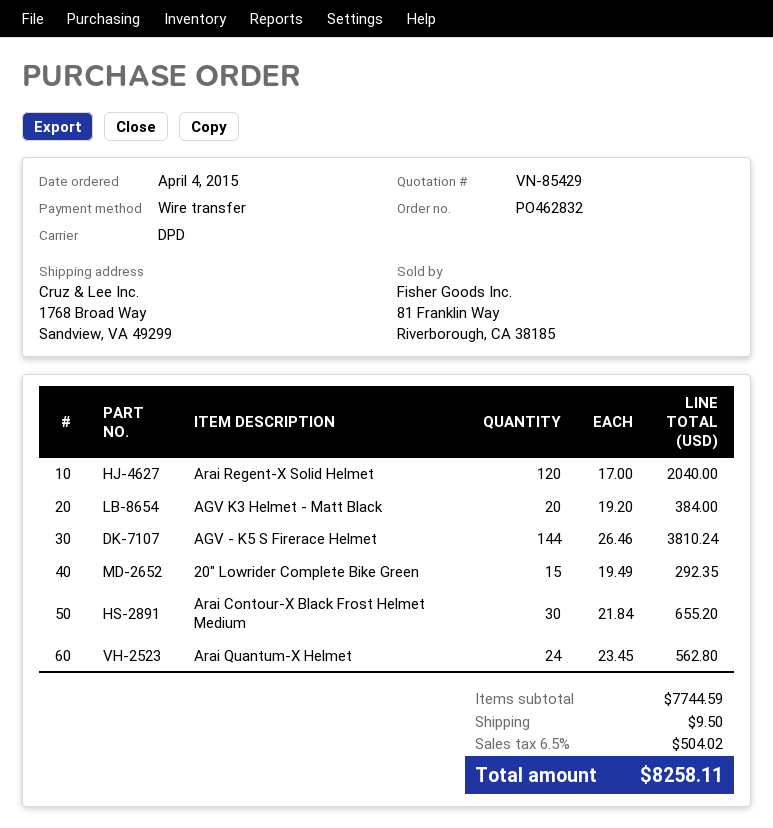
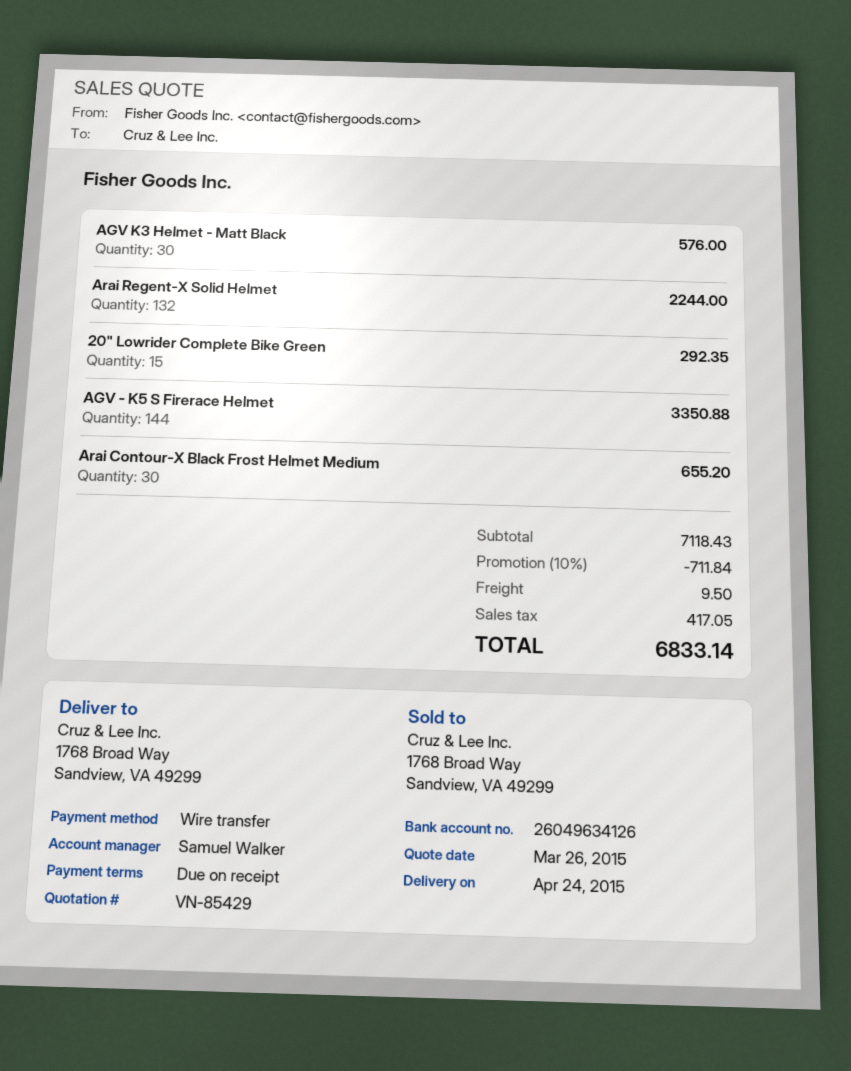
Arai Regent-X Solid Helmet: 120 for 2040.00 -> 132 for 2244.00
AGV K3 Helmet - Matt Black: 20 for 384.00 -> 30 for 576.00
AGV - K5 S Firerace Helmet: 144 for 3810.24 -> 144 for 3350.88
Arai Quantum-X Helmet: 24 for 562.80 -> none
subtotal: 7744.59 -> 7118.43
discount: none -> 10% = 711.84
tax: 504.02 -> 417.05
total: 8258.11 -> 6833.14

